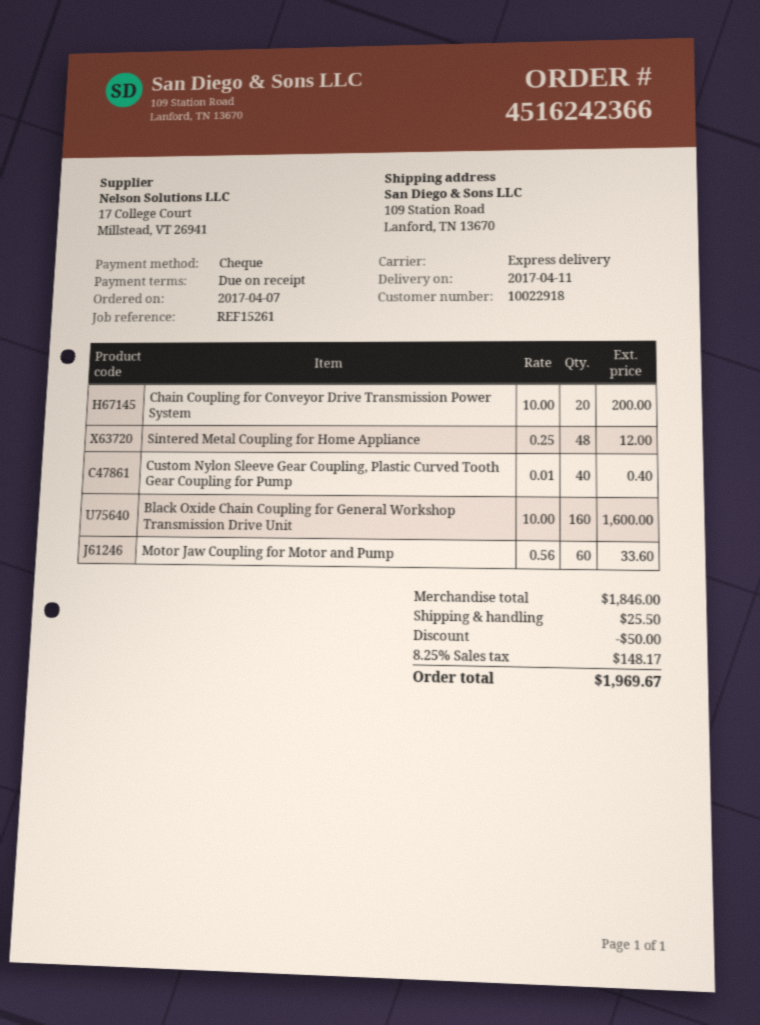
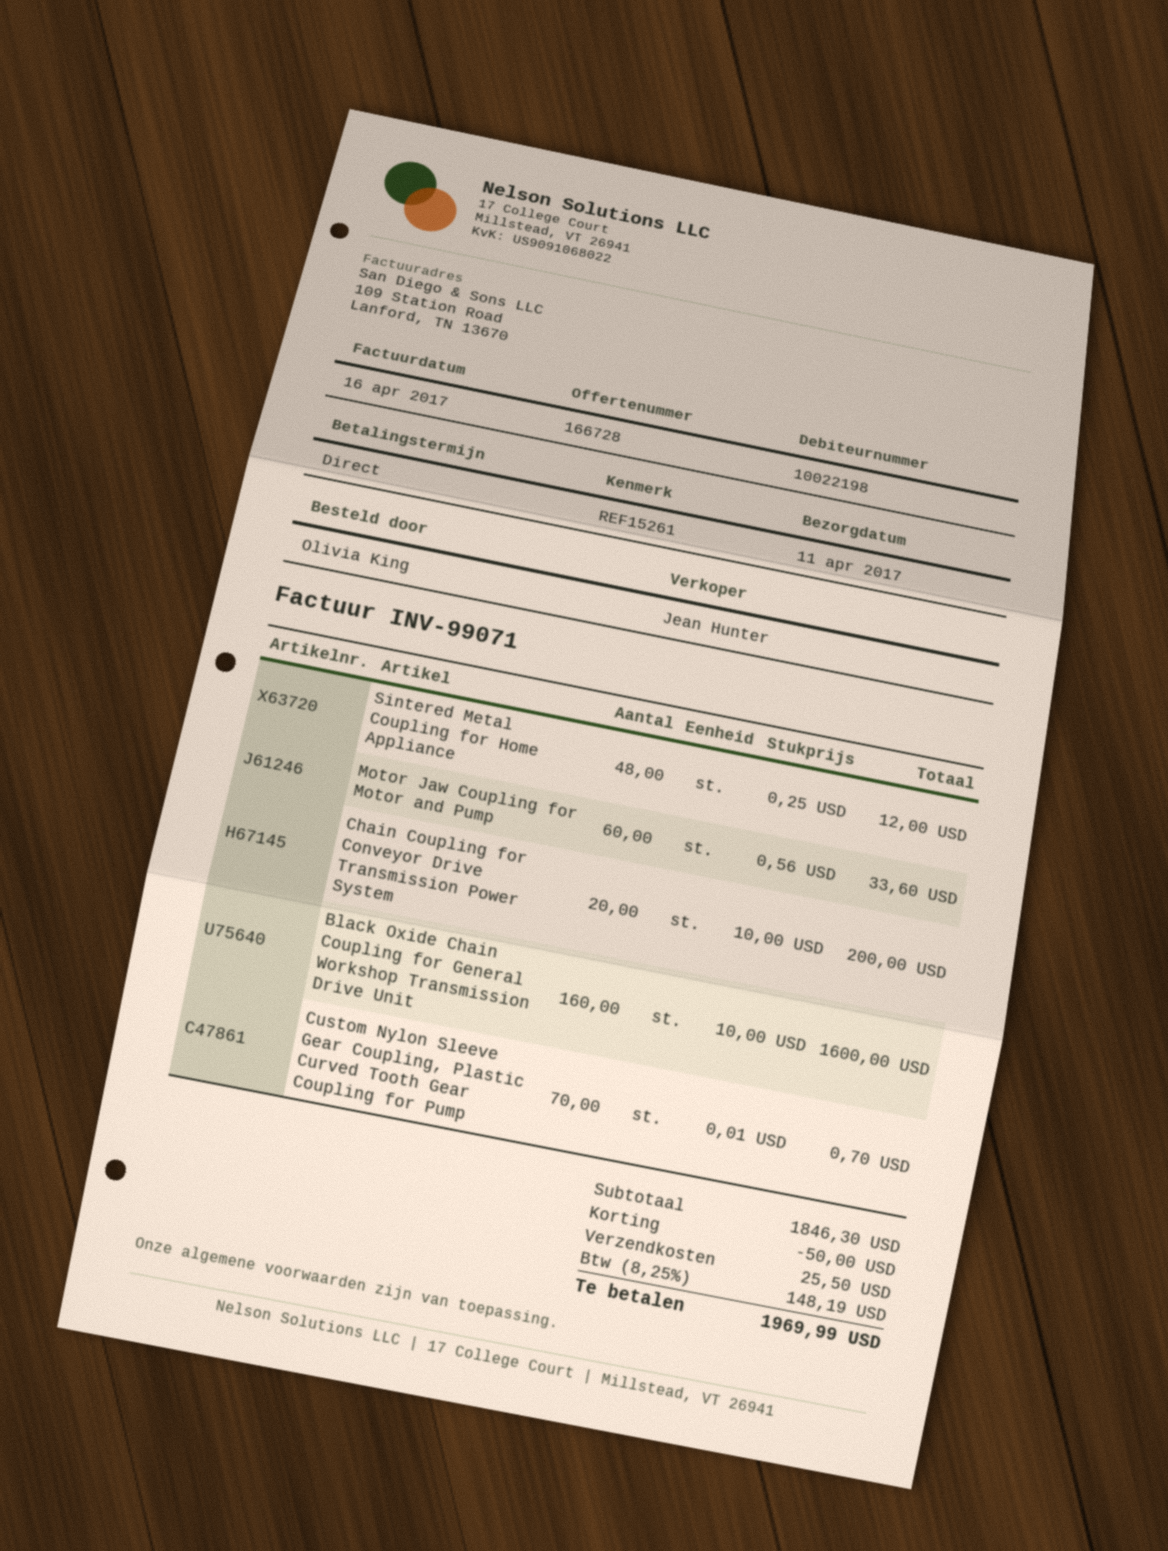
customer number: 10022918 -> 10022198
Custom Nylon Sleeve Gear Coupling, Plastic Curved Tooth Gear Coupling for Pump: 40 x 0.01 = 0.40 -> 70 x 0.01 = 0.70
subtotal: 1846.00 -> 1846.30
tax: 8.25% = 148.17 -> 8.25% = 148.19
total: 1969.67 -> 1969.99

